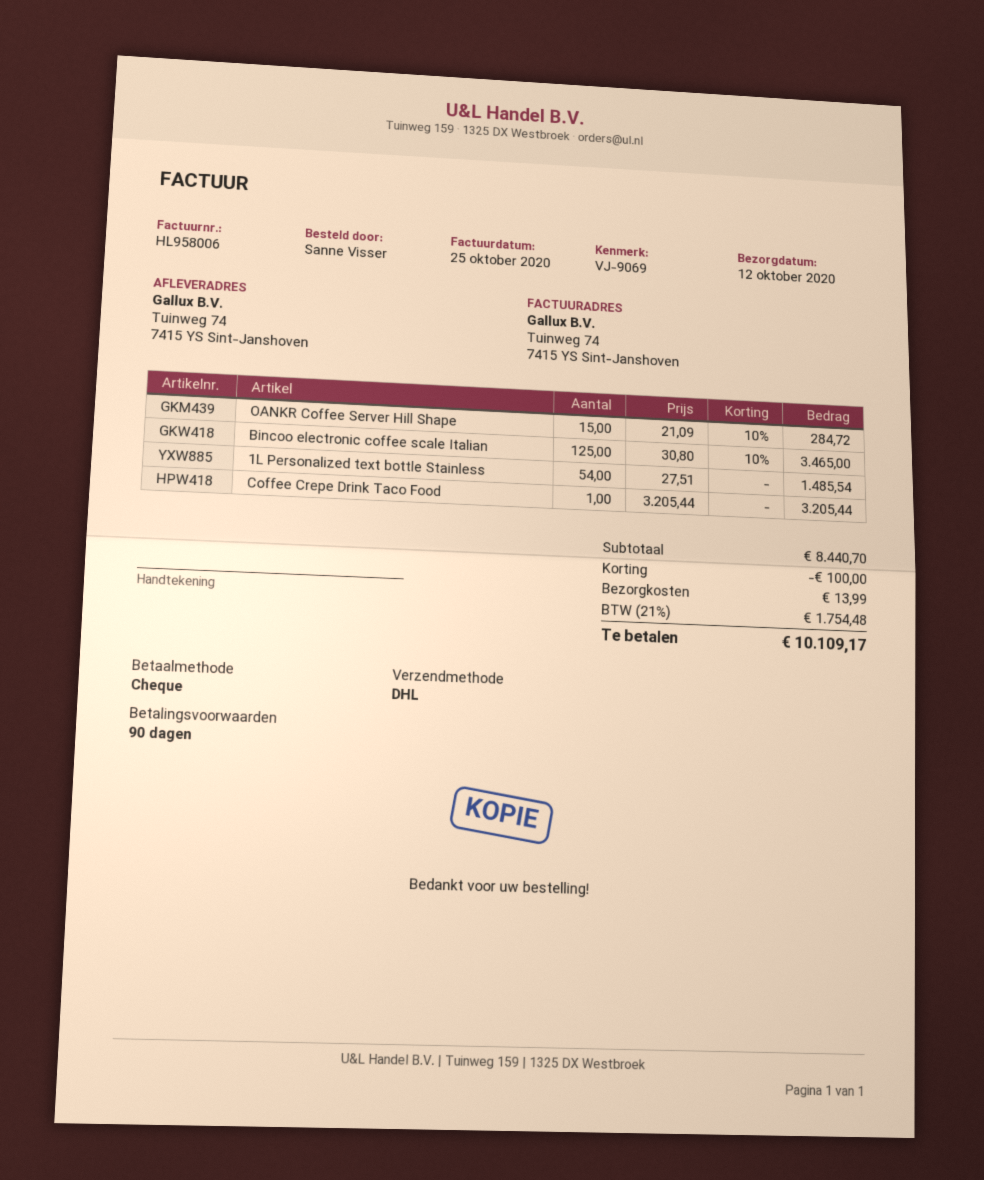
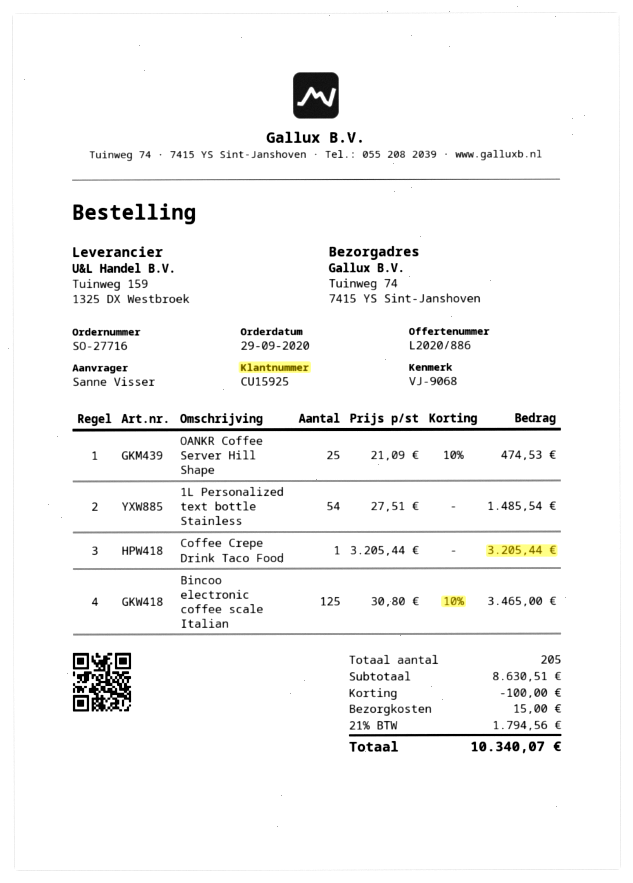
reference: VJ-9069 -> VJ-9068
OANKR Coffee Server Hill Shape: 15 x 21.09 - 10% = 284.72 -> 25 x 21.09 - 10% = 474.53
subtotal: 8440.70 -> 8630.51
shipping: 13.99 -> 15.00
tax: 21% = 1754.48 -> 21% = 1794.56
total: 10109.17 -> 10340.07

